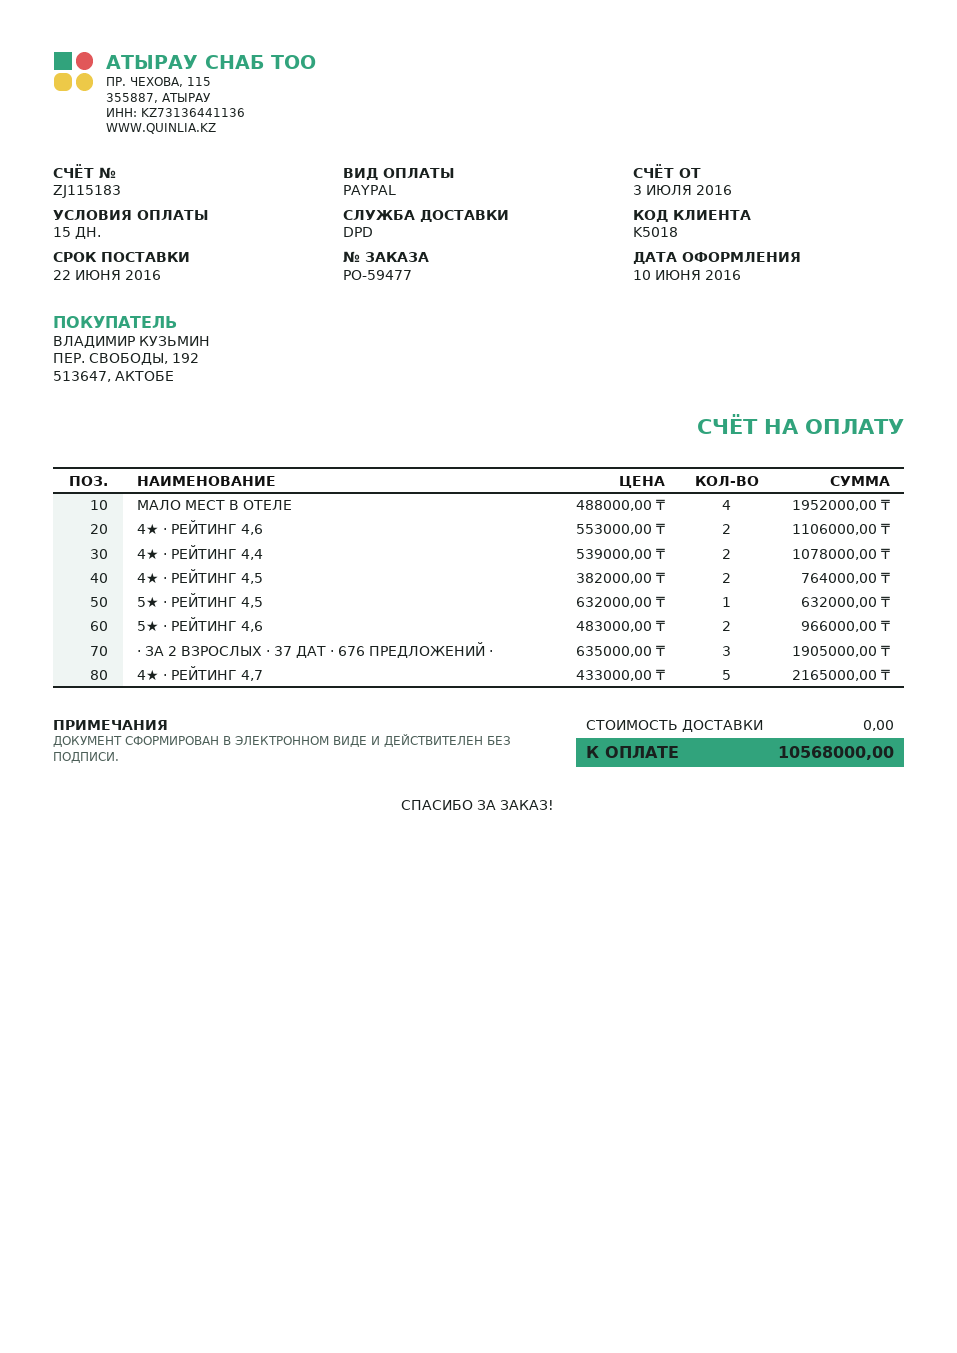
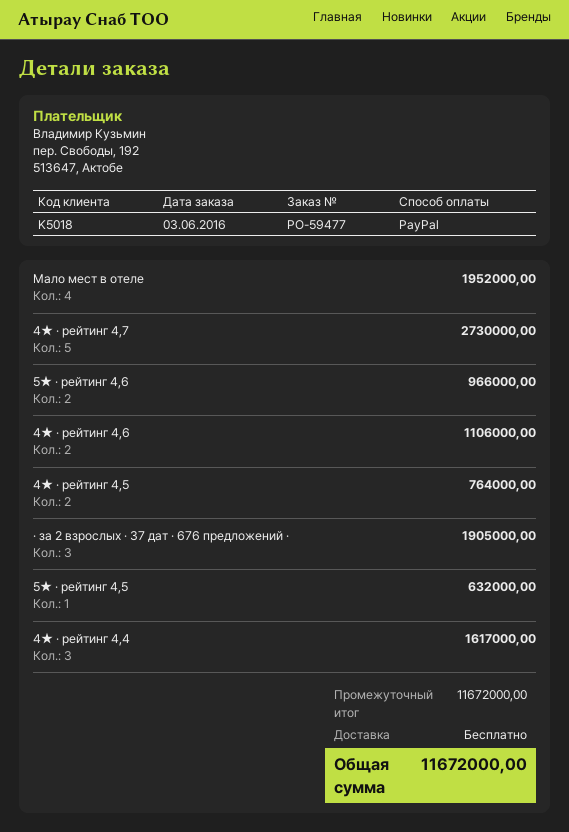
order date: 2016-06-10 -> 2016-06-03
4★ · РЕЙТИНГ 4,4: 2 for 1078000.00 -> 3 for 1617000.00
4★ · РЕЙТИНГ 4,7: 5 for 2165000.00 -> 5 for 2730000.00
total: 10568000.00 -> 11672000.00

